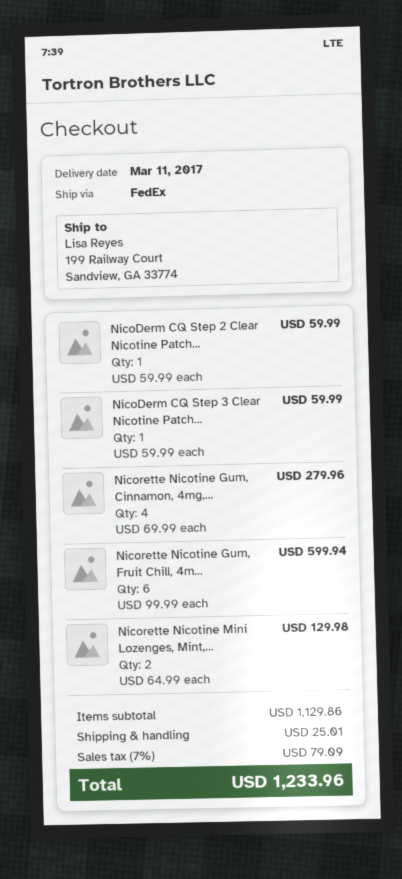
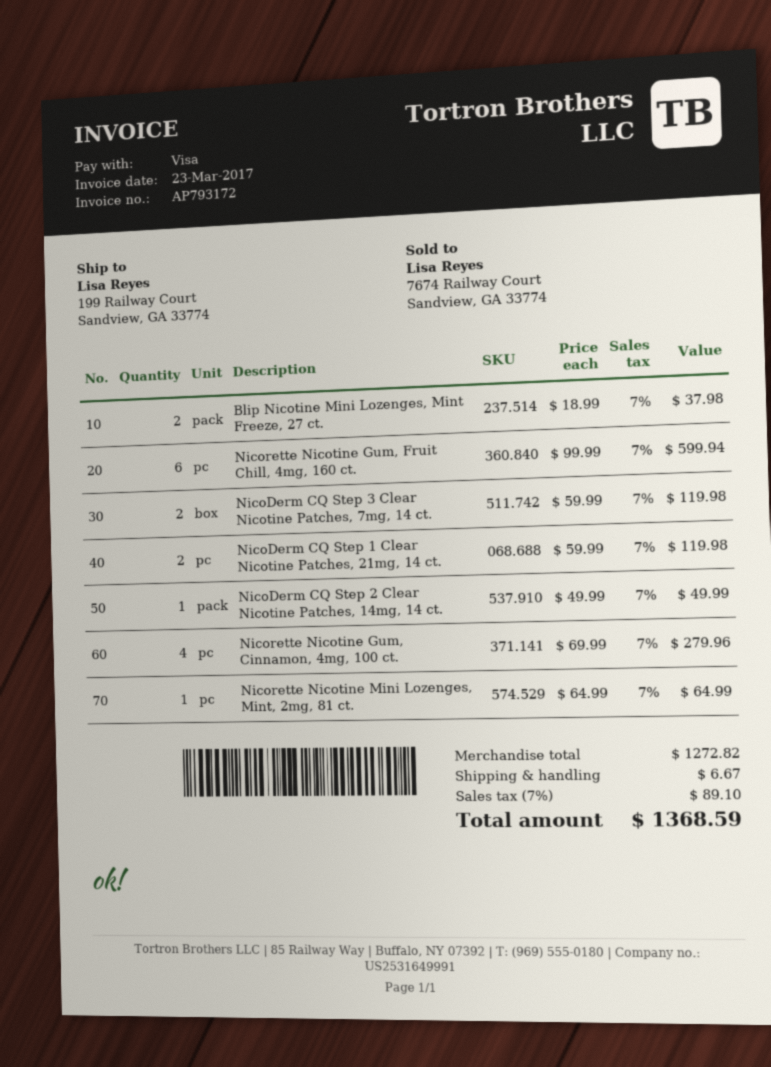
NicoDerm CQ Step 2 Clear Nicotine Patch...: 1 x 59.99 = 59.99 -> 1 x 49.99 = 49.99
NicoDerm CQ Step 3 Clear Nicotine Patch...: 1 x 59.99 = 59.99 -> 2 x 59.99 = 119.98
Nicorette Nicotine Mini Lozenges, Mint,...: 2 x 64.99 = 129.98 -> 1 x 64.99 = 64.99
Blip Nicotine Mini Lozenges, Mint Freeze, 27 ct.: none -> 2 x 18.99 = 37.98
NicoDerm CQ Step 1 Clear Nicotine Patches, 21mg, 14 ct.: none -> 2 x 59.99 = 119.98
subtotal: 1129.86 -> 1272.82
shipping: 25.01 -> 6.67
tax: 7% = 79.09 -> 7% = 89.10
total: 1233.96 -> 1368.59

